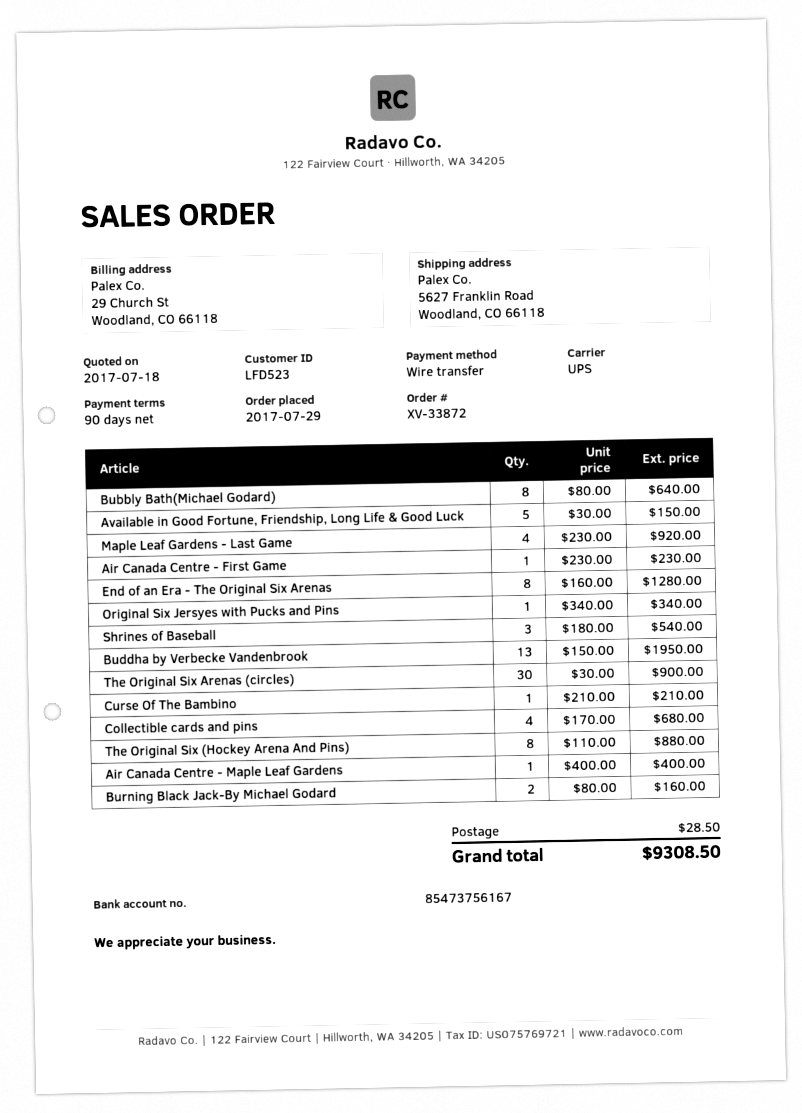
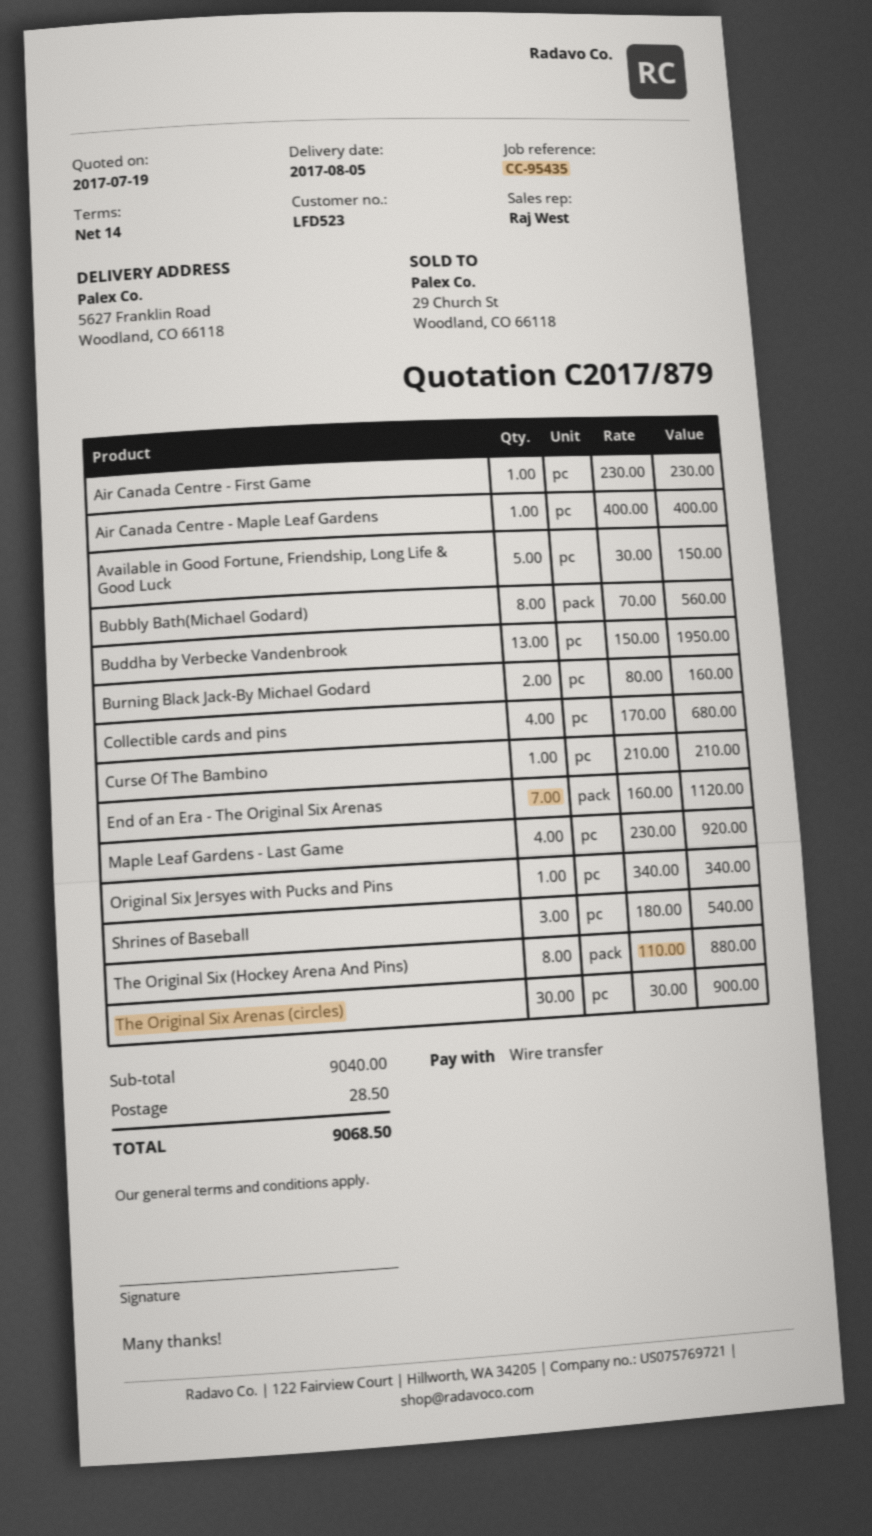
quote date: 2017-07-18 -> 2017-07-19
payment terms: 90 days -> 14 days
Bubbly Bath(Michael Godard): 8 x 80.00 = 640.00 -> 8 x 70.00 = 560.00
End of an Era - The Original Six Arenas: 8 x 160.00 = 1280.00 -> 7 x 160.00 = 1120.00
total: 9308.50 -> 9068.50

